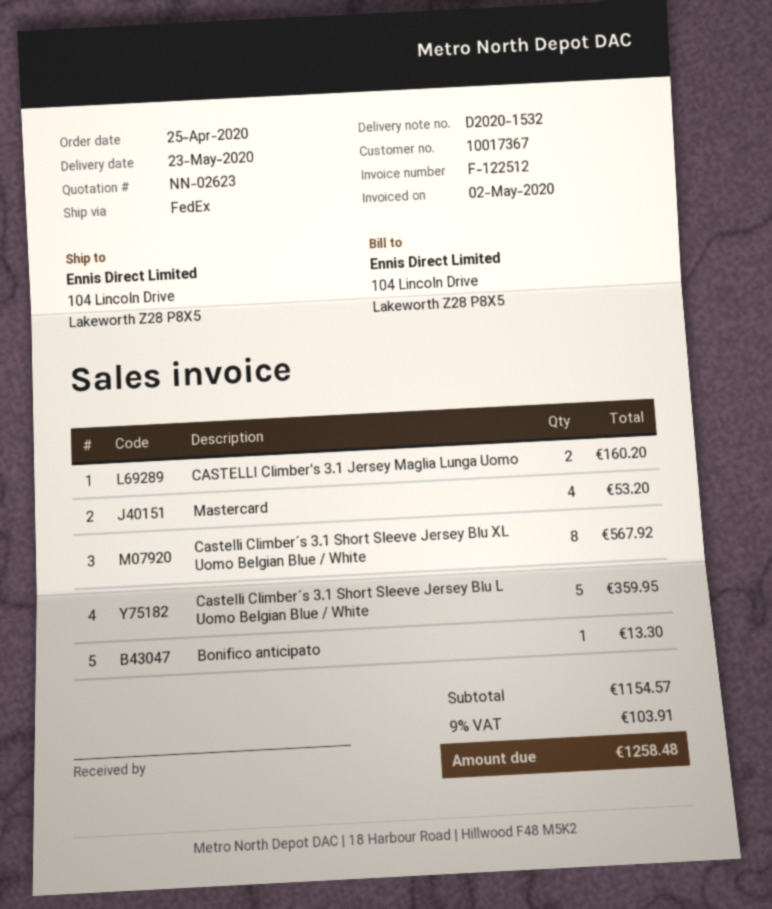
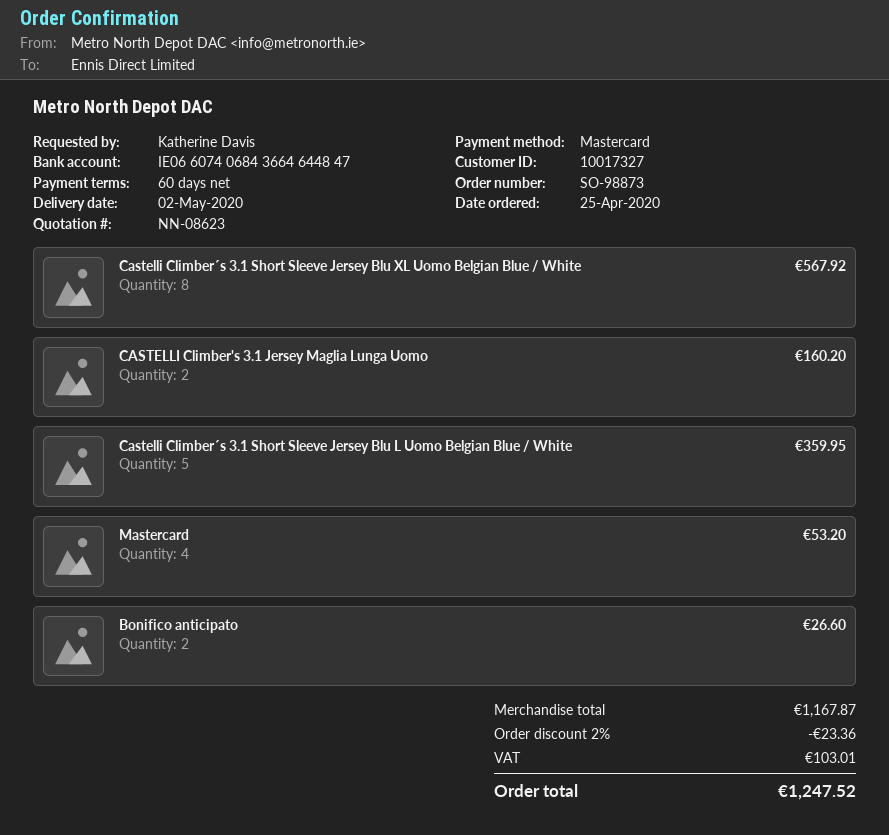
quote number: NN-02623 -> NN-08623
delivery date: 2020-05-23 -> 2020-05-02
customer number: 10017367 -> 10017327
Bonifico anticipato: 1 for 13.30 -> 2 for 26.60
subtotal: 1154.57 -> 1167.87
discount: none -> 2% = 23.36
tax: 103.91 -> 103.01
total: 1258.48 -> 1247.52

